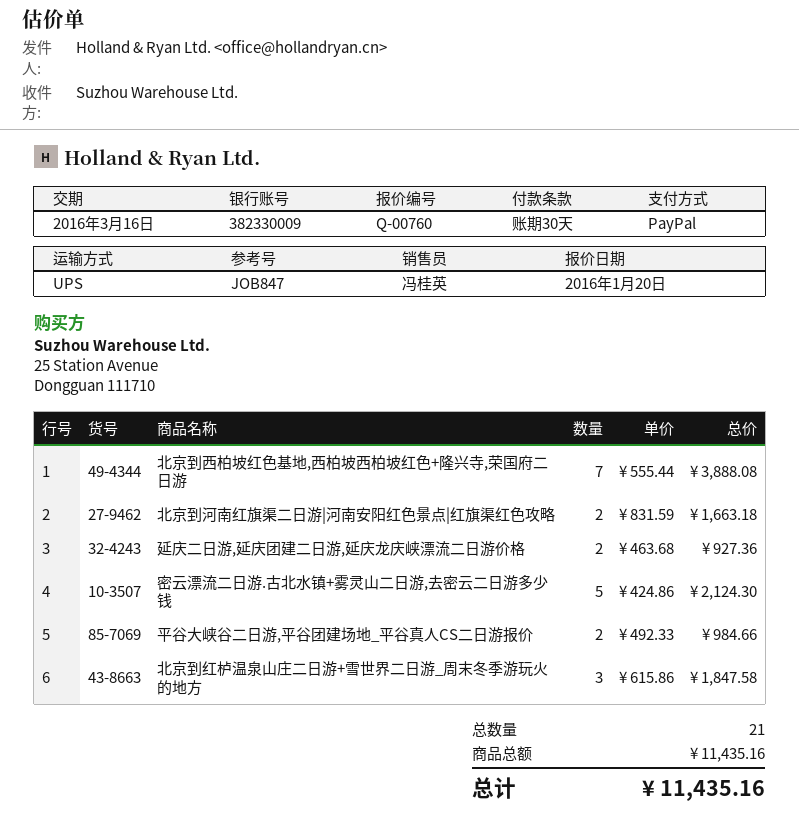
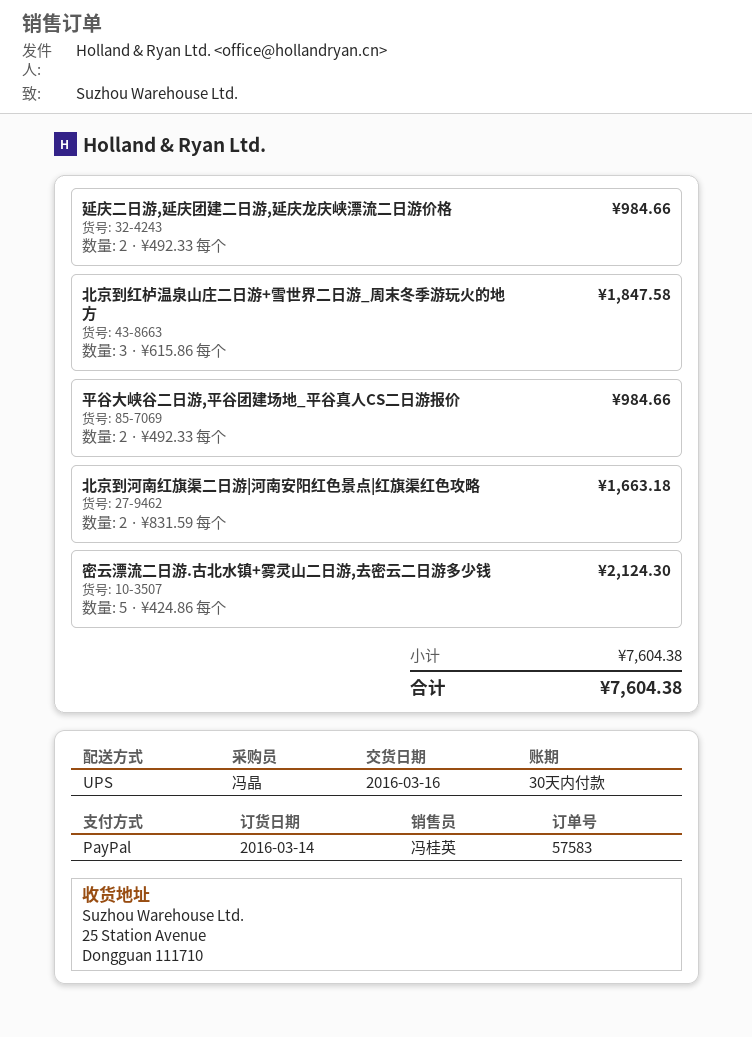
北京到西柏坡红色基地,西柏坡西柏坡红色+隆兴寺,荣国府二日游: 7 x 555.44 = 3888.08 -> none
延庆二日游,延庆团建二日游,延庆龙庆峡漂流二日游价格: 2 x 463.68 = 927.36 -> 2 x 492.33 = 984.66
subtotal: 11435.16 -> 7604.38
total: 11435.16 -> 7604.38

